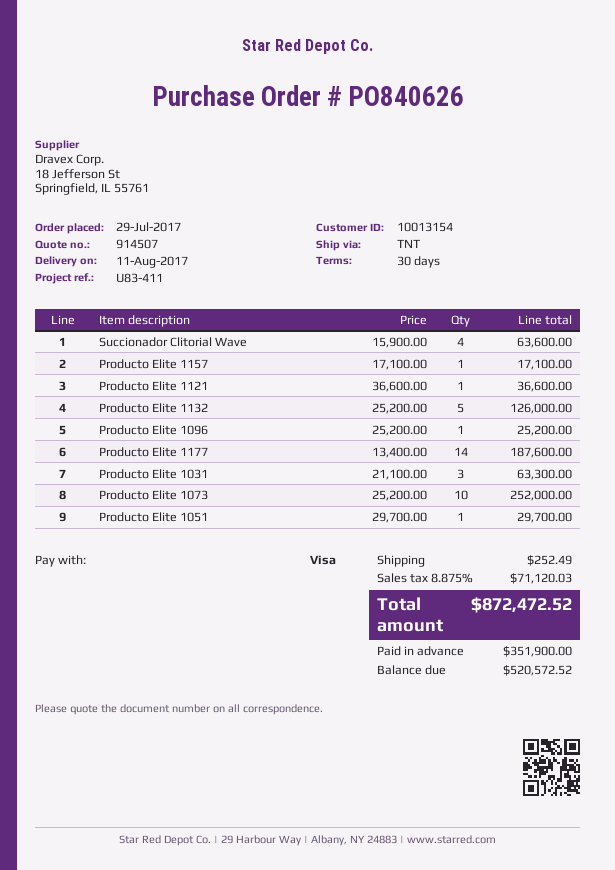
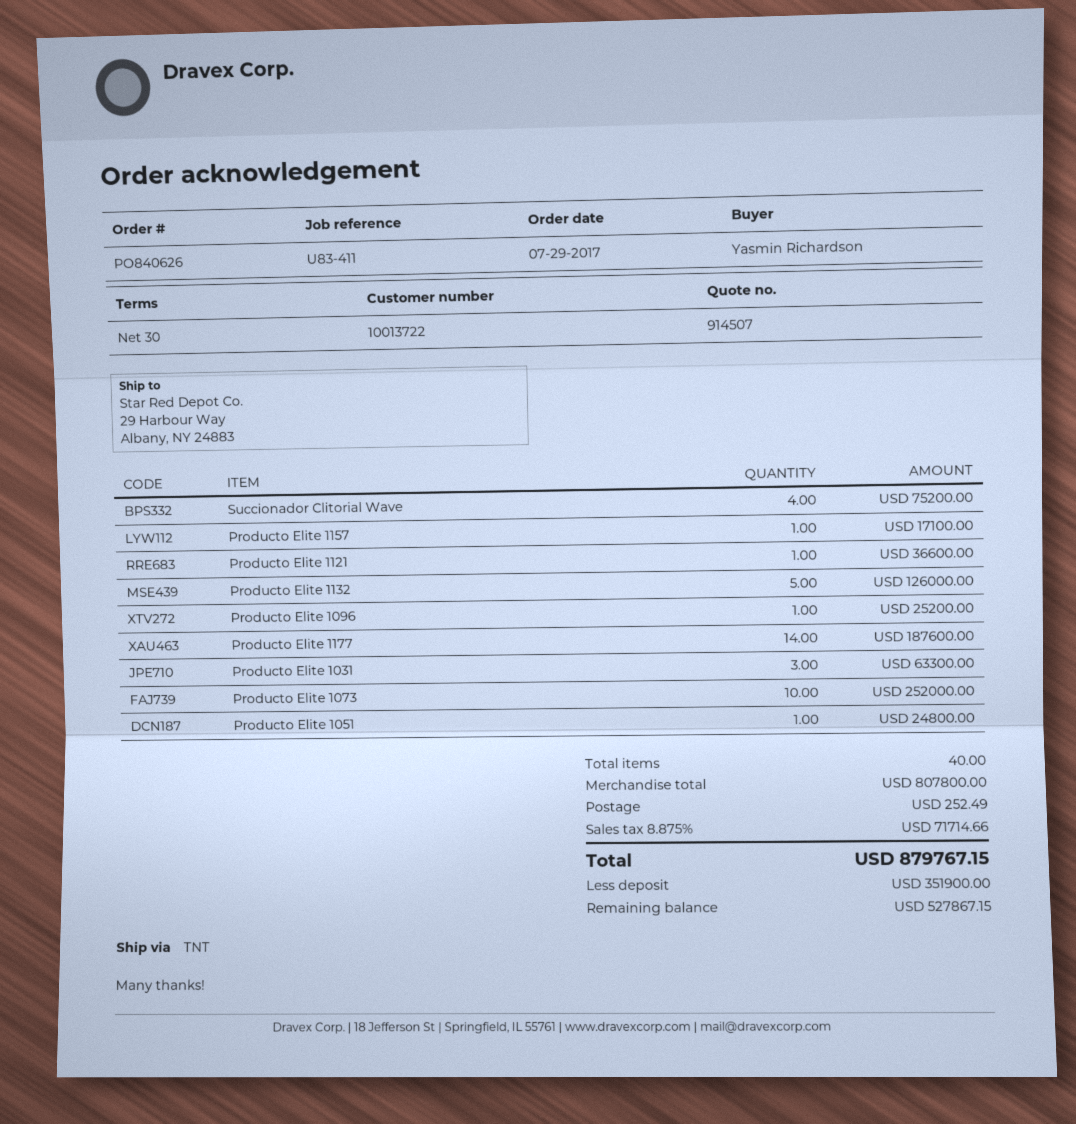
customer number: 10013154 -> 10013722
Succionador Clitorial Wave: 4 for 63600.00 -> 4 for 75200.00
Producto Elite 1051: 1 for 29700.00 -> 1 for 24800.00
tax: 8.875% = 71120.03 -> 8.875% = 71714.66
total: 872472.52 -> 879767.15
balance: 520572.52 -> 527867.15

